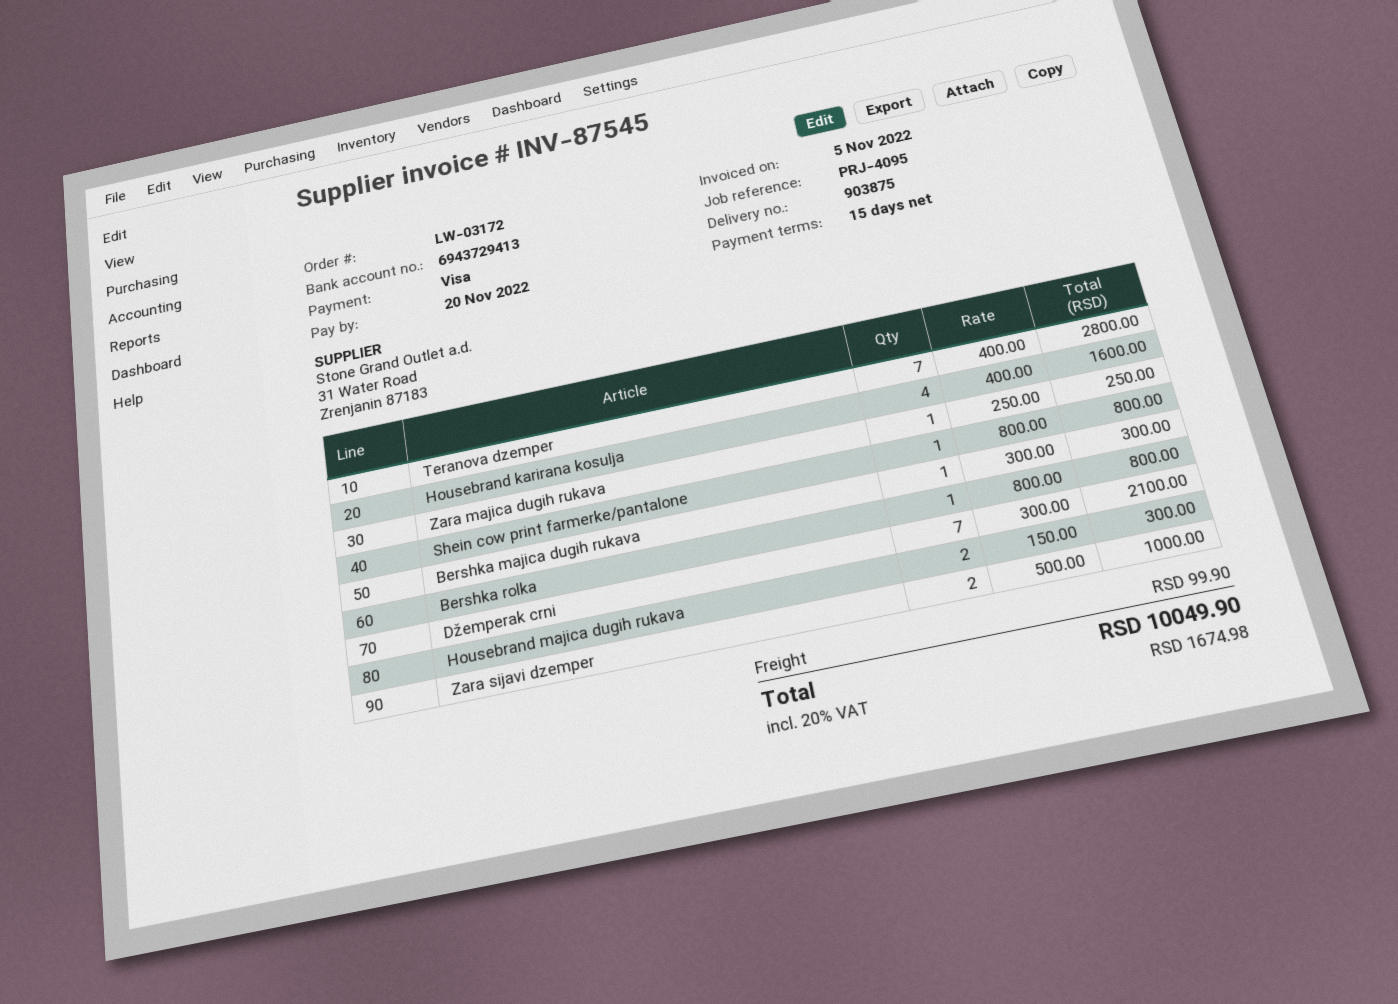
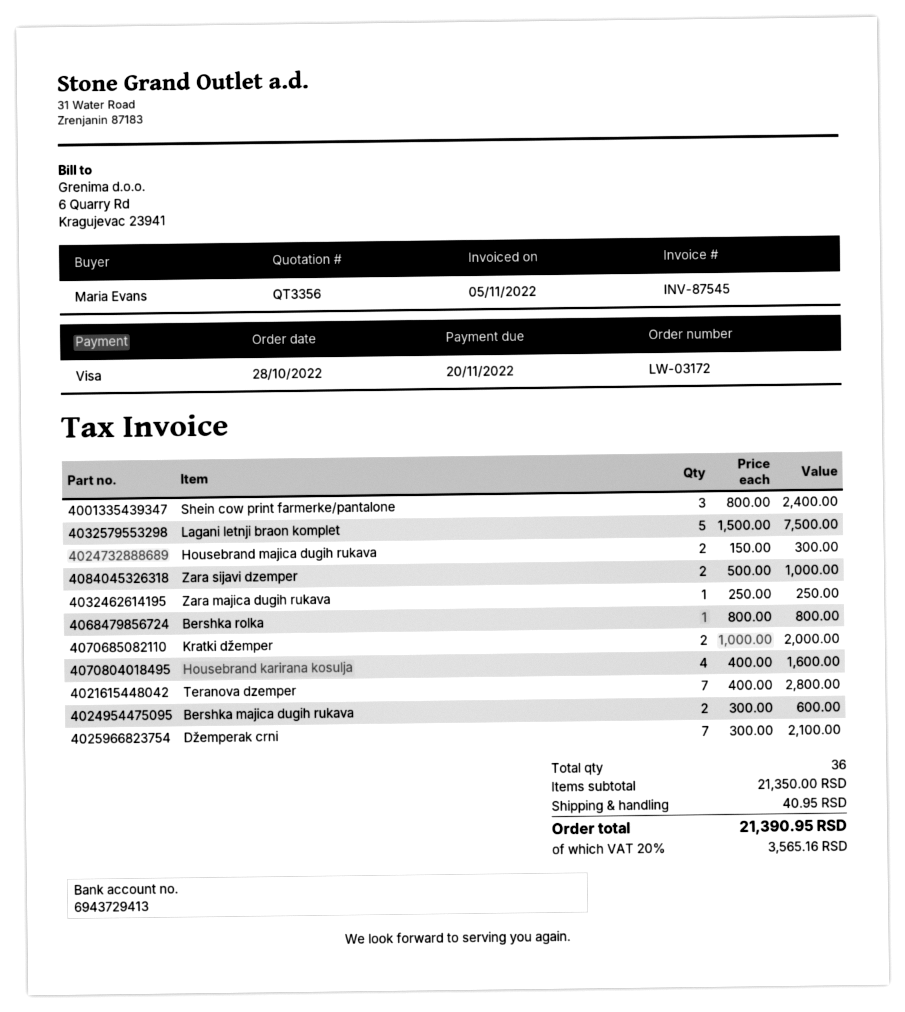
Shein cow print farmerke/pantalone: 1 x 800.00 = 800.00 -> 3 x 800.00 = 2400.00
Bershka majica dugih rukava: 1 x 300.00 = 300.00 -> 2 x 300.00 = 600.00
Lagani letnji braon komplet: none -> 5 x 1500.00 = 7500.00
Kratki džemper: none -> 2 x 1000.00 = 2000.00
shipping: 99.90 -> 40.95
tax: 20% = 1674.98 -> 20% = 3565.16
total: 10049.90 -> 21390.95

